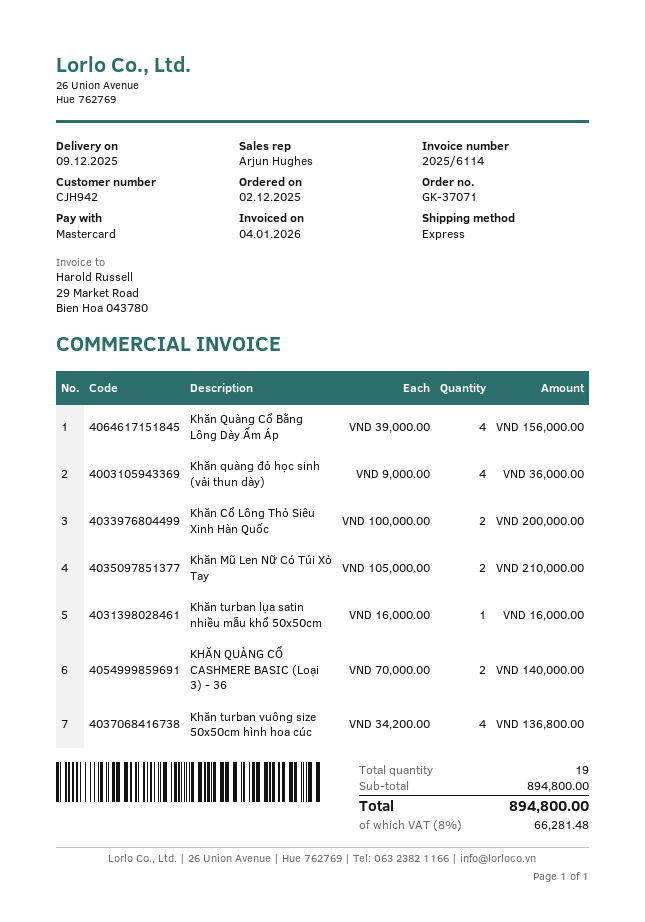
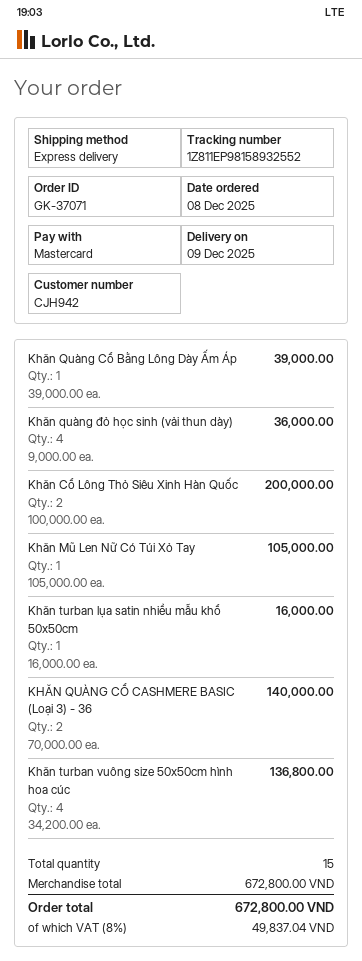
order date: 2025-12-02 -> 2025-12-08
Khăn Quàng Cổ Bằng Lông Dày Ấm Áp: 4 x 39000.00 = 156000.00 -> 1 x 39000.00 = 39000.00
Khăn Mũ Len Nữ Có Túi Xỏ Tay: 2 x 105000.00 = 210000.00 -> 1 x 105000.00 = 105000.00
total quantity: 19 -> 15
subtotal: 894800.00 -> 672800.00
tax: 8% = 66281.48 -> 8% = 49837.04
total: 894800.00 -> 672800.00

